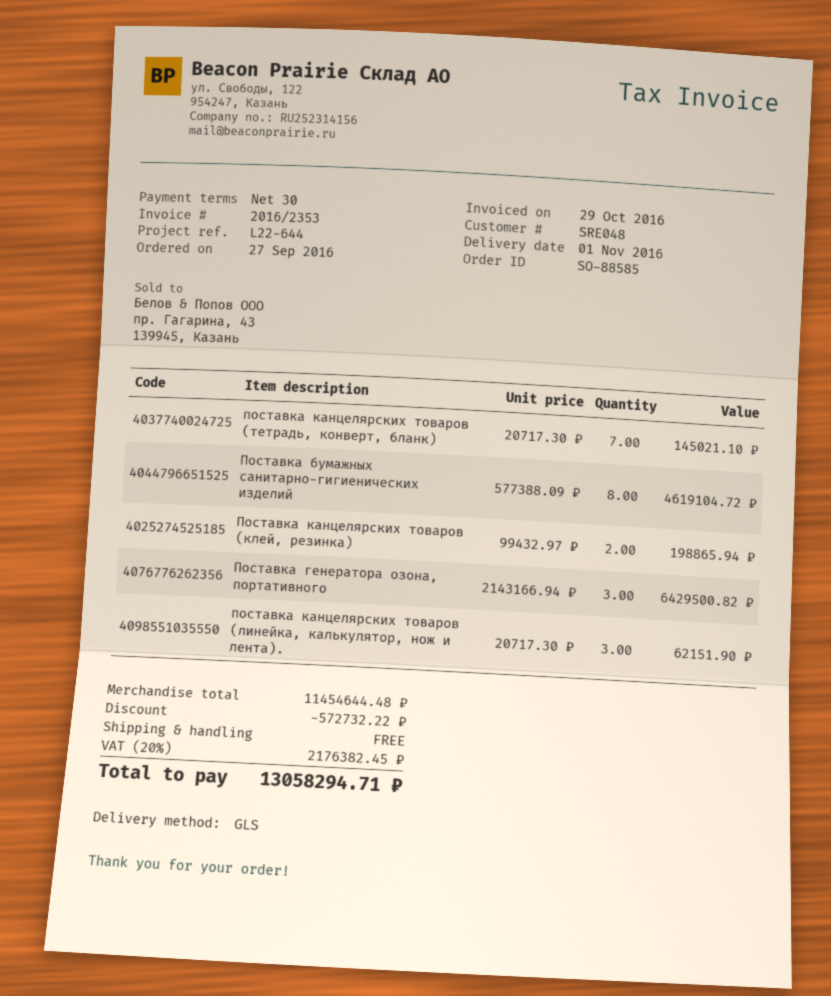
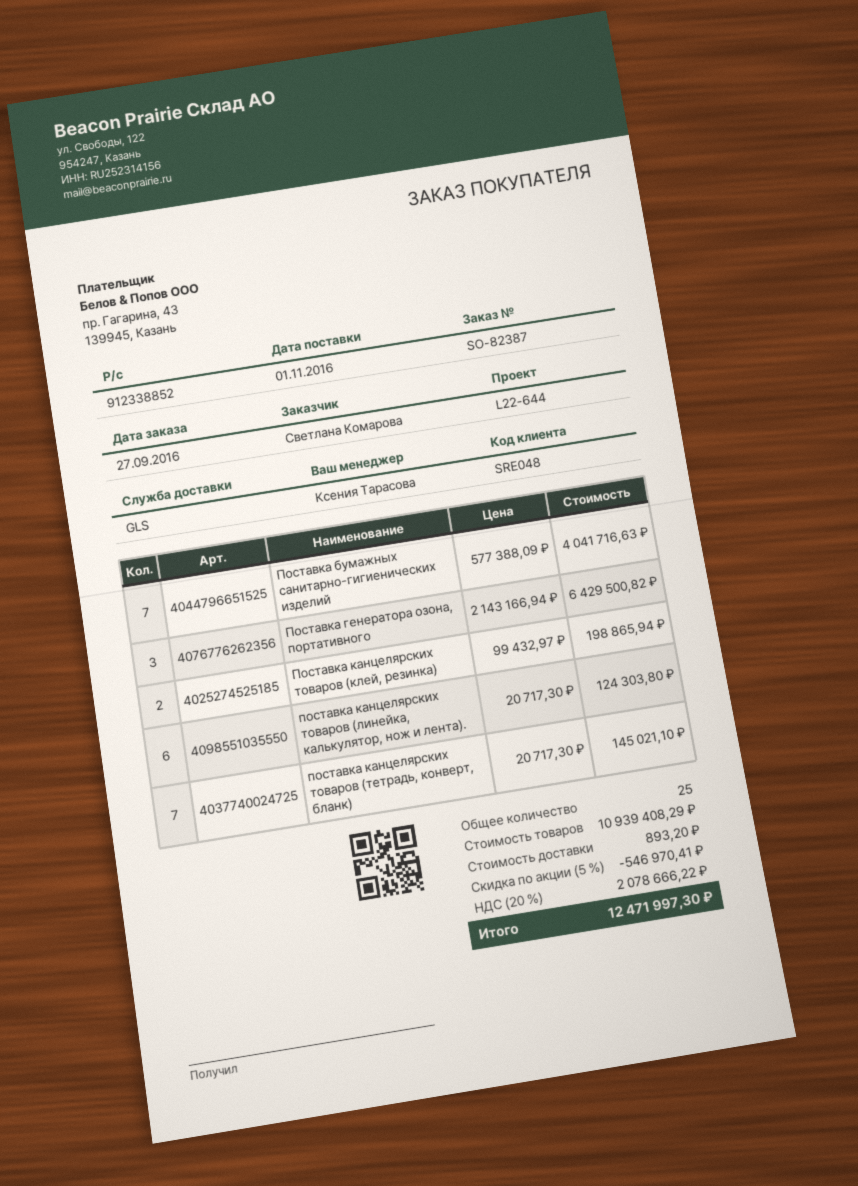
order number: SO-88585 -> SO-82387
Поставка бумажных санитарно-гигиенических изделий: 8 x 577388.09 = 4619104.72 -> 7 x 577388.09 = 4041716.63
поставка канцелярских товаров (линейка, калькулятор, нож и лента).: 3 x 20717.30 = 62151.90 -> 6 x 20717.30 = 124303.80
subtotal: 11454644.48 -> 10939408.29
discount: 572732.22 -> 546970.41
shipping: 0.00 -> 893.20
tax: 20% = 2176382.45 -> 20% = 2078666.22
total: 13058294.71 -> 12471997.30

